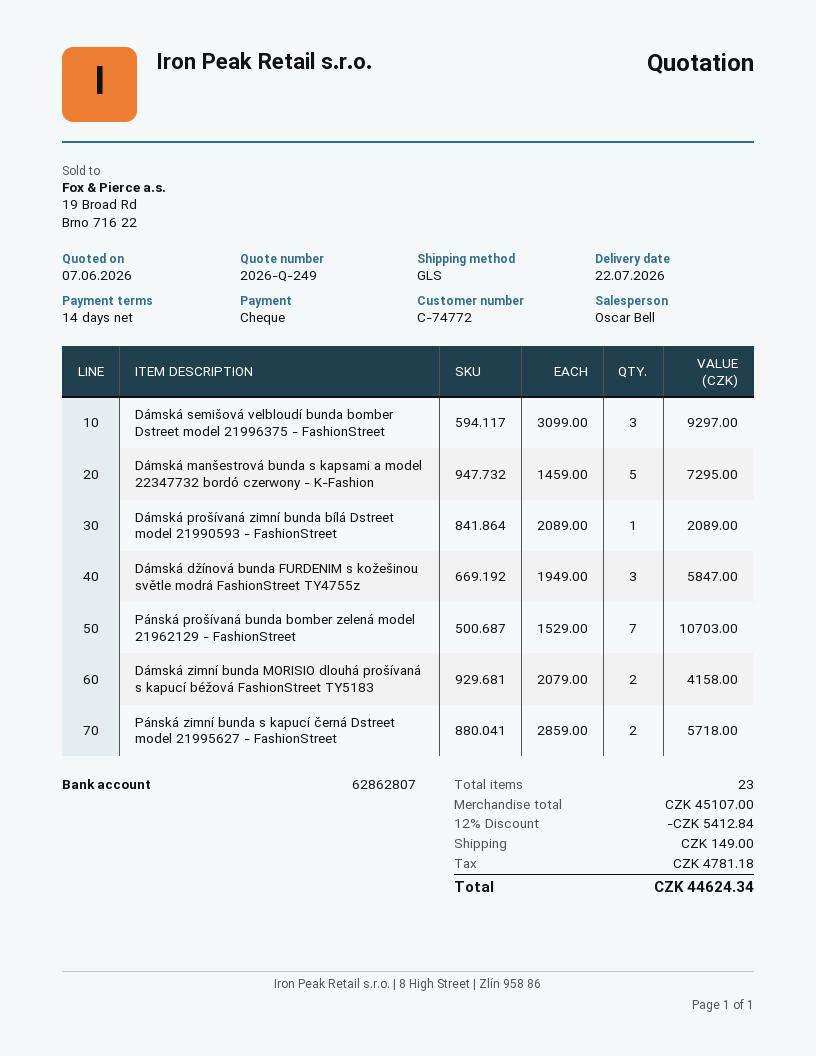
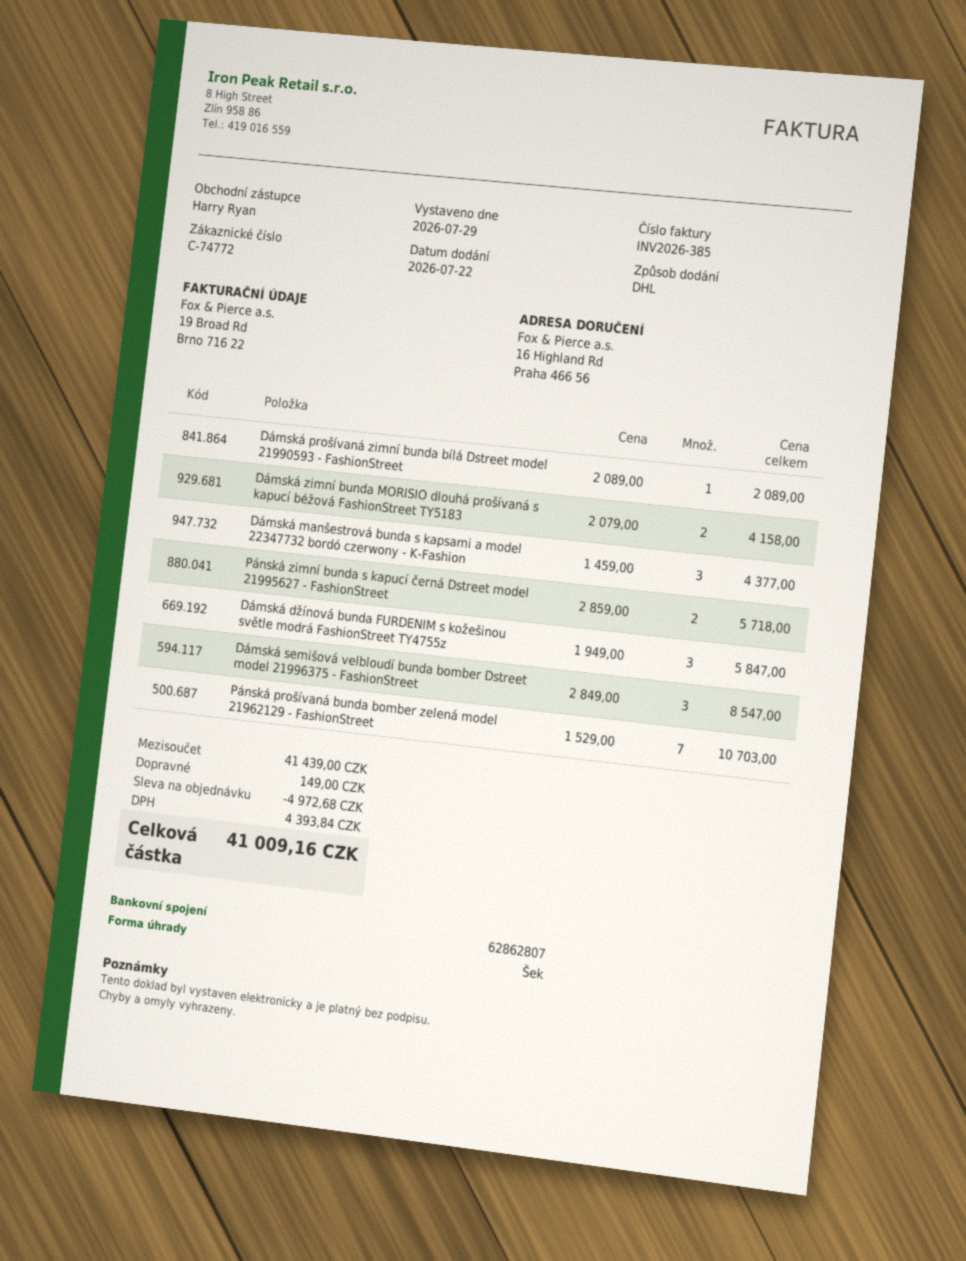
sales rep: Oscar Bell -> Harry Ryan
shipping method: GLS -> DHL
Dámská semišová velbloudí bunda bomber Dstreet model 21996375 - FashionStreet: 3 x 3099.00 = 9297.00 -> 3 x 2849.00 = 8547.00
Dámská manšestrová bunda s kapsami a model 22347732 bordó czerwony - K-Fashion: 5 x 1459.00 = 7295.00 -> 3 x 1459.00 = 4377.00
subtotal: 45107.00 -> 41439.00
discount: 5412.84 -> 4972.68
tax: 4781.18 -> 4393.84
total: 44624.34 -> 41009.16

